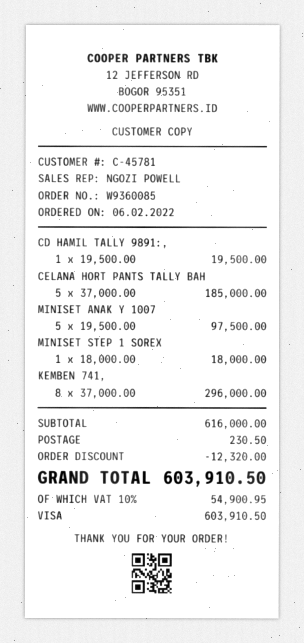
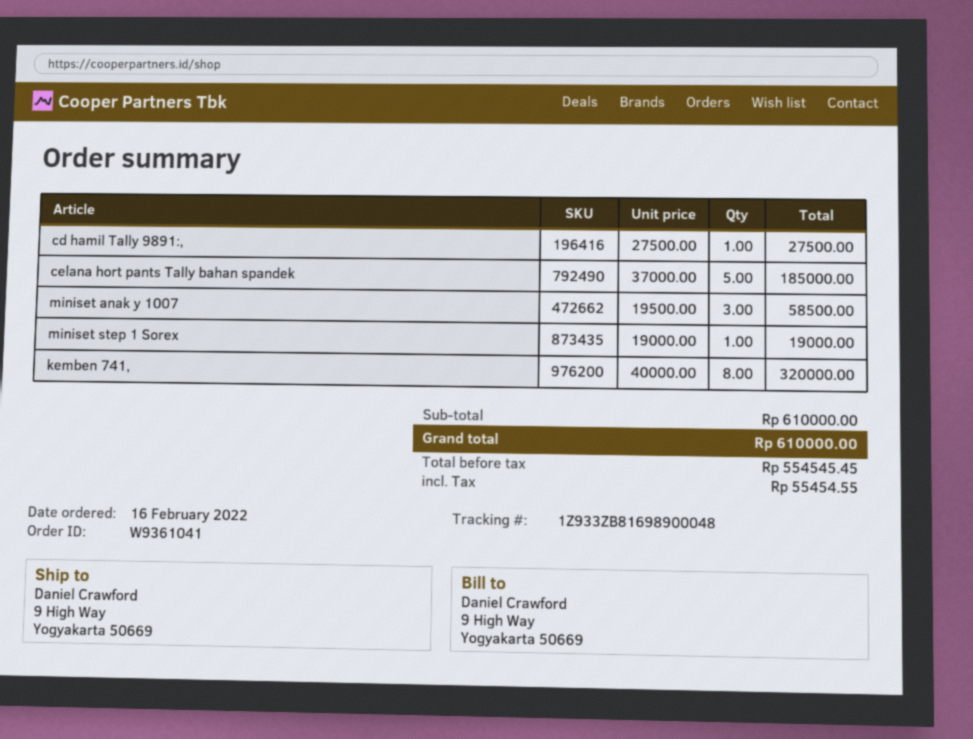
order number: W9360085 -> W9361041
order date: 2022-02-06 -> 2022-02-16
CD HAMIL TALLY 9891:,: 1 x 19500.00 = 19500.00 -> 1 x 27500.00 = 27500.00
MINISET ANAK Y 1007: 5 x 19500.00 = 97500.00 -> 3 x 19500.00 = 58500.00
MINISET STEP 1 SOREX: 1 x 18000.00 = 18000.00 -> 1 x 19000.00 = 19000.00
KEMBEN 741,: 8 x 37000.00 = 296000.00 -> 8 x 40000.00 = 320000.00
subtotal: 616000.00 -> 610000.00
discount: 12320.00 -> none
shipping: 230.50 -> none
tax: 54900.95 -> 55454.55
total: 603910.50 -> 610000.00

